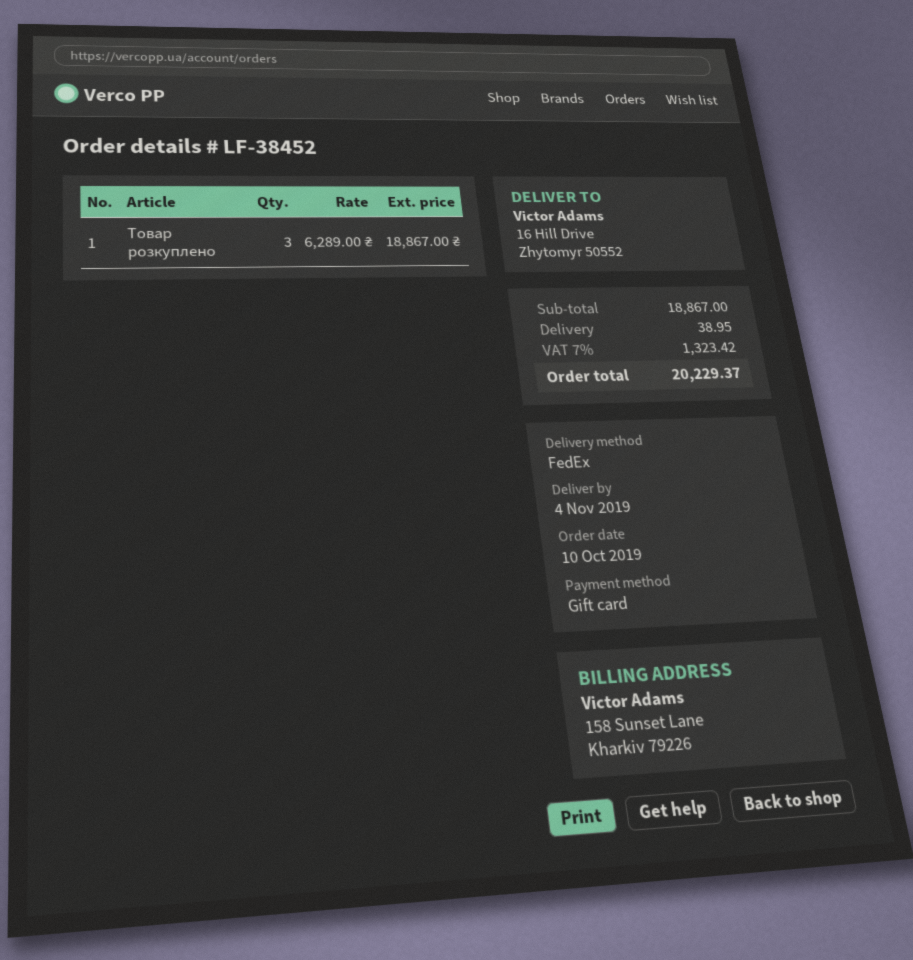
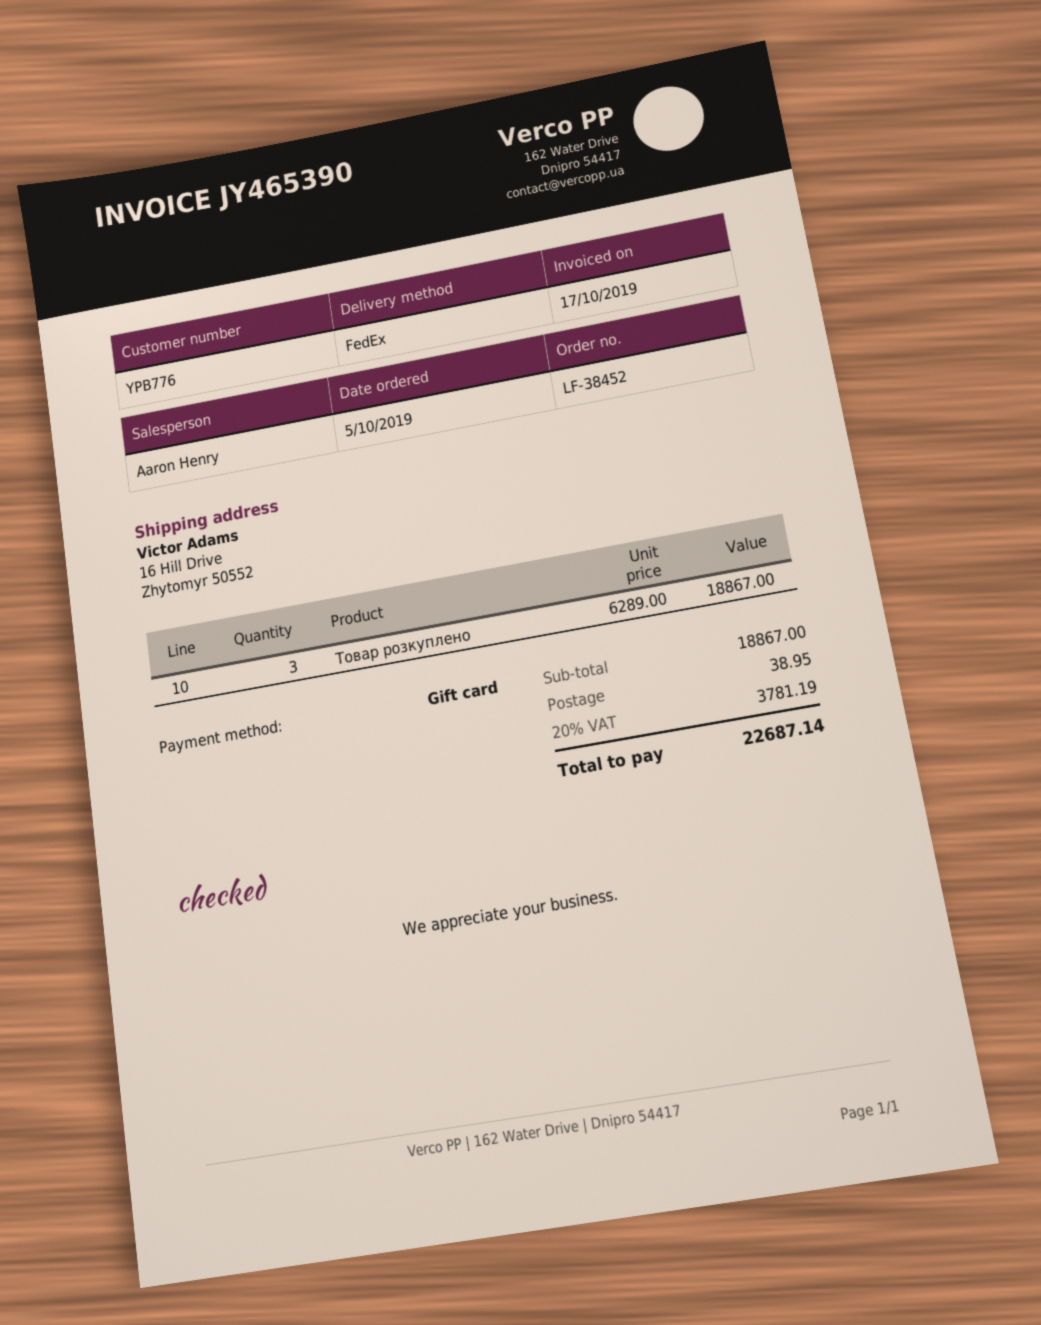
order date: 2019-10-10 -> 2019-10-05
tax: 7% = 1323.42 -> 20% = 3781.19
total: 20229.37 -> 22687.14

